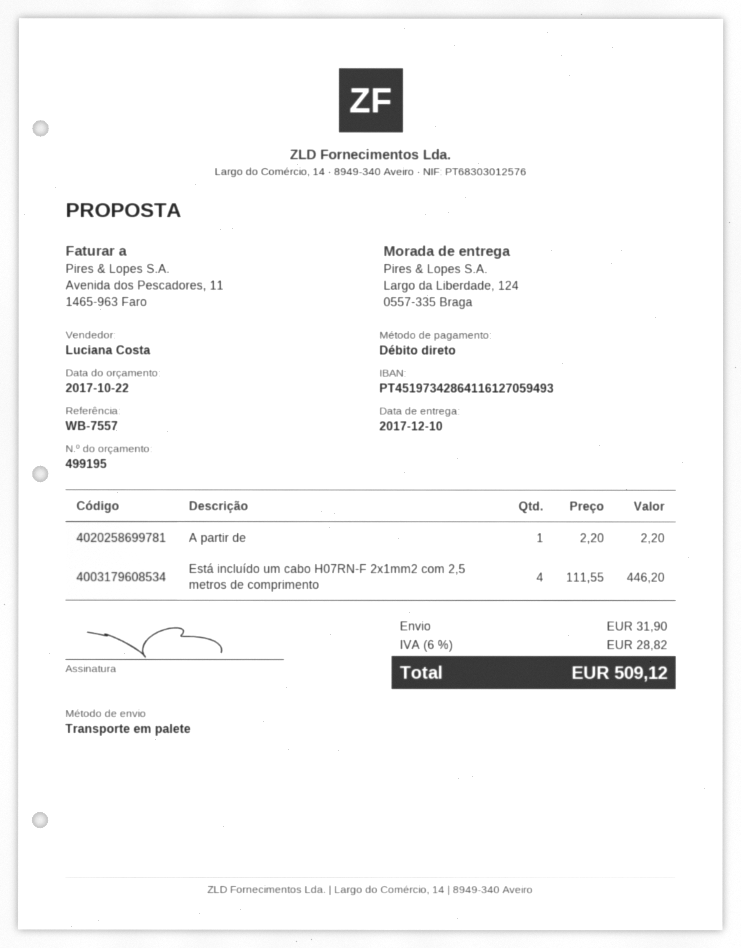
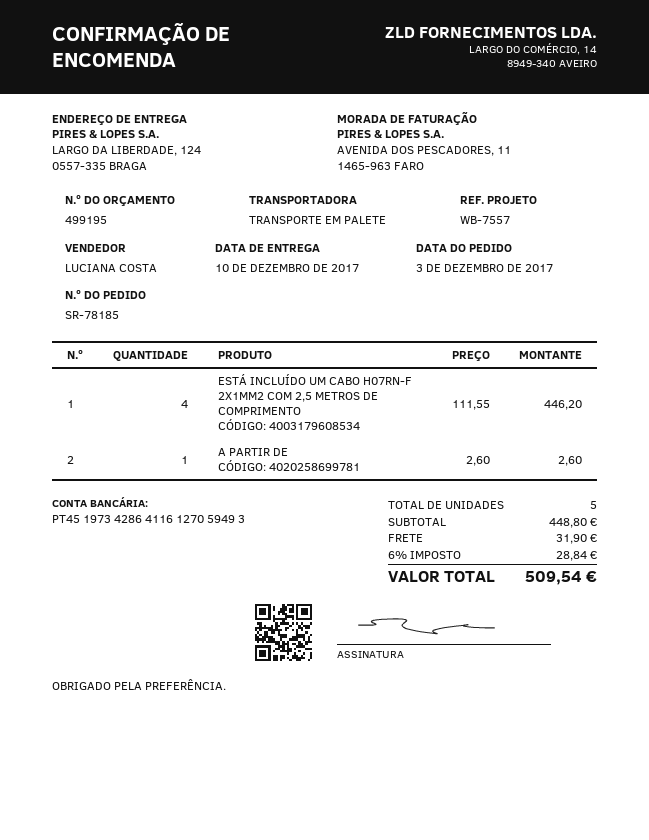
A partir de: 1 x 2.20 = 2.20 -> 1 x 2.60 = 2.60
tax: 6% = 28.82 -> 6% = 28.84
total: 509.12 -> 509.54

